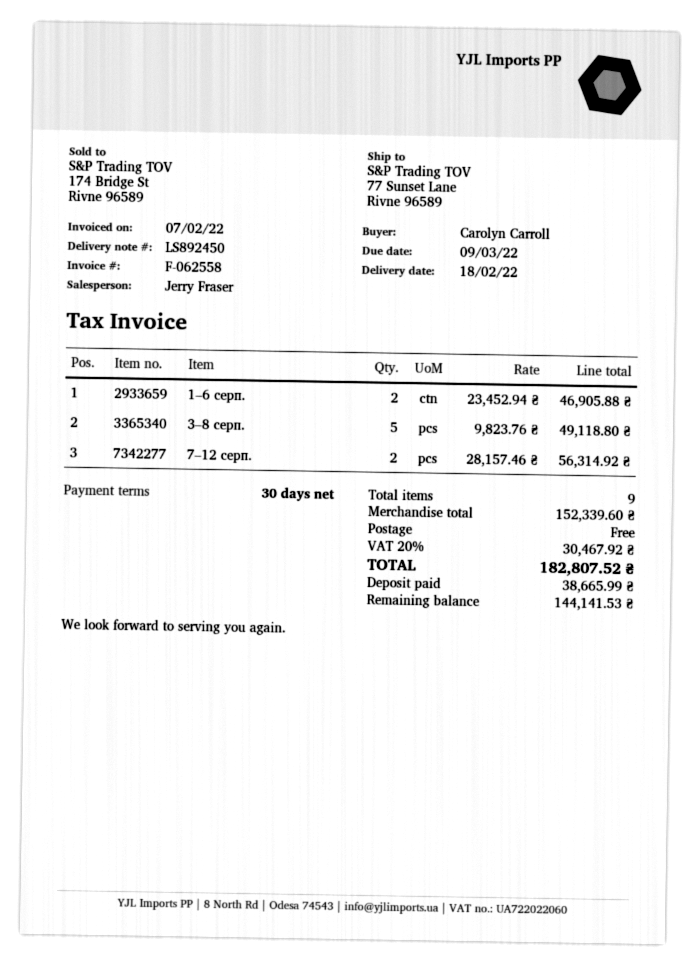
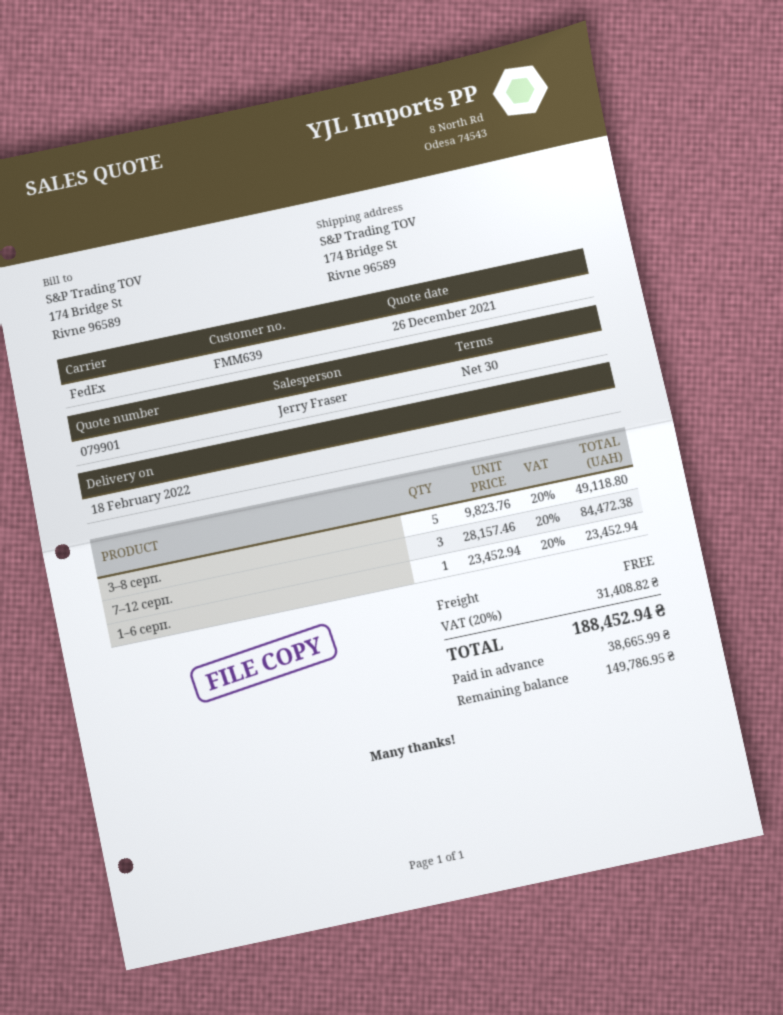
ship to: 77 Sunset Lane, Rivne 96589 -> 174 Bridge St, Rivne 96589
1–6 серп.: 2 x 23452.94 = 46905.88 -> 1 x 23452.94 = 23452.94
7–12 серп.: 2 x 28157.46 = 56314.92 -> 3 x 28157.46 = 84472.38
tax: 20% = 30467.92 -> 20% = 31408.82
total: 182807.52 -> 188452.94
balance: 144141.53 -> 149786.95

